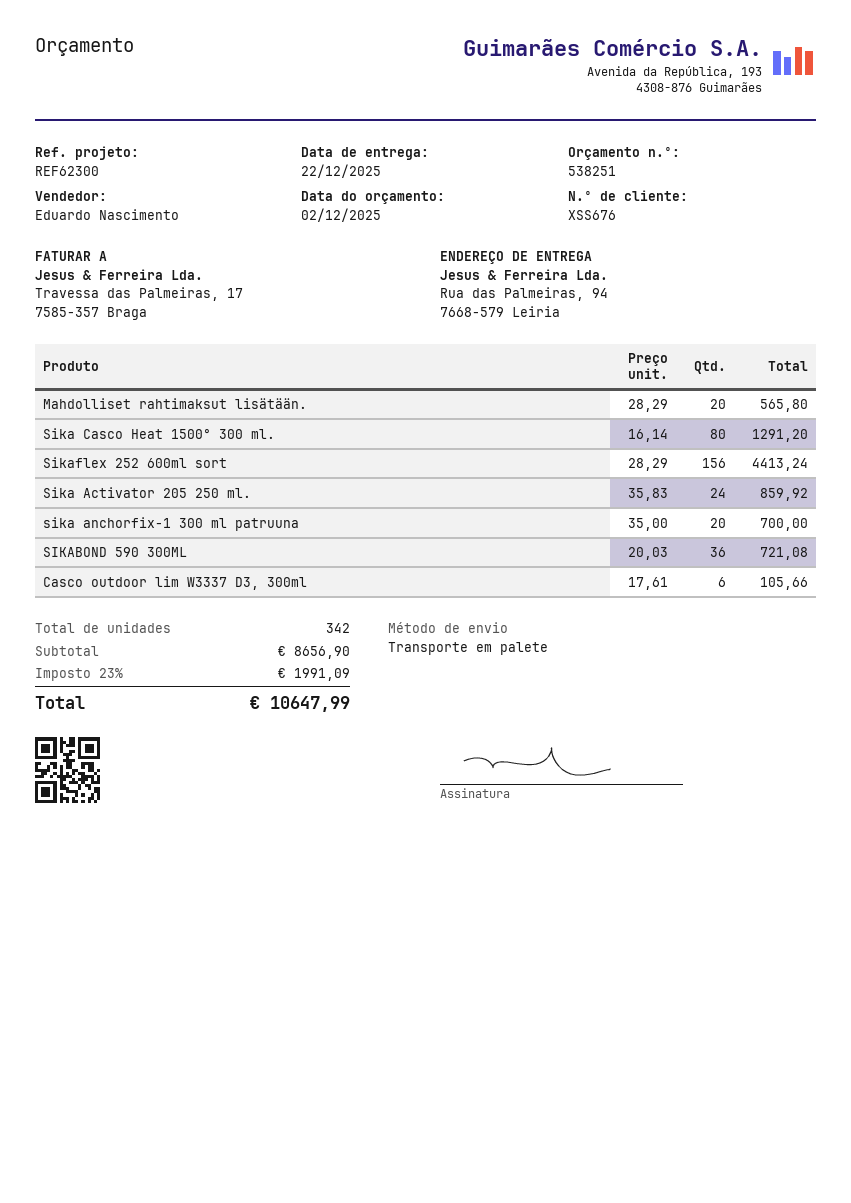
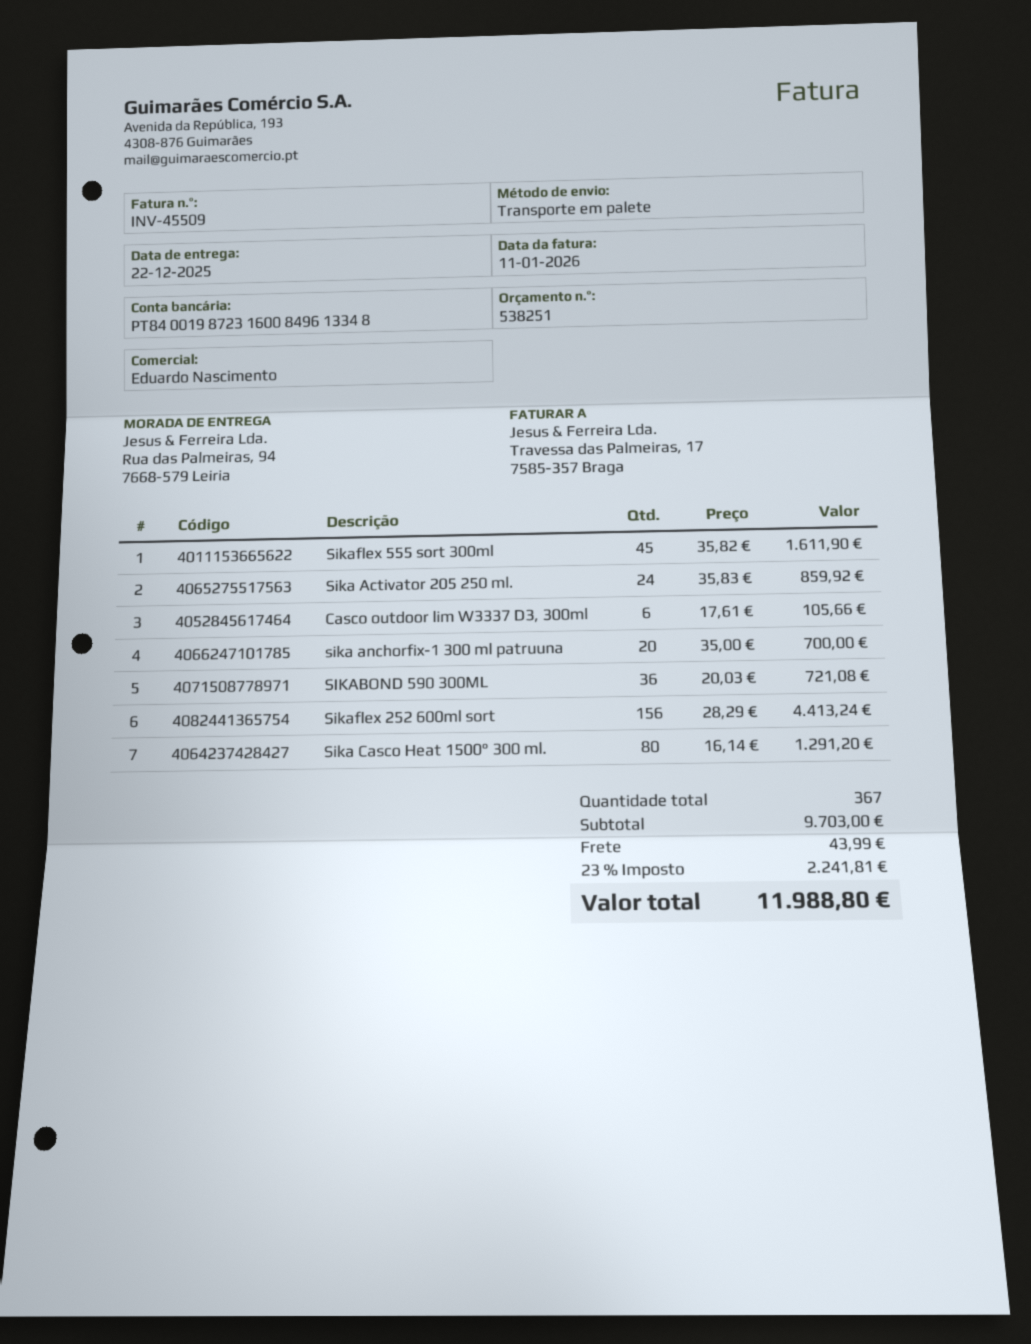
Mahdolliset rahtimaksut lisätään.: 20 x 28.29 = 565.80 -> none
Sikaflex 555 sort 300ml: none -> 45 x 35.82 = 1611.90
total quantity: 342 -> 367
subtotal: 8656.90 -> 9703.00
shipping: none -> 43.99
tax: 23% = 1991.09 -> 23% = 2241.81
total: 10647.99 -> 11988.80

